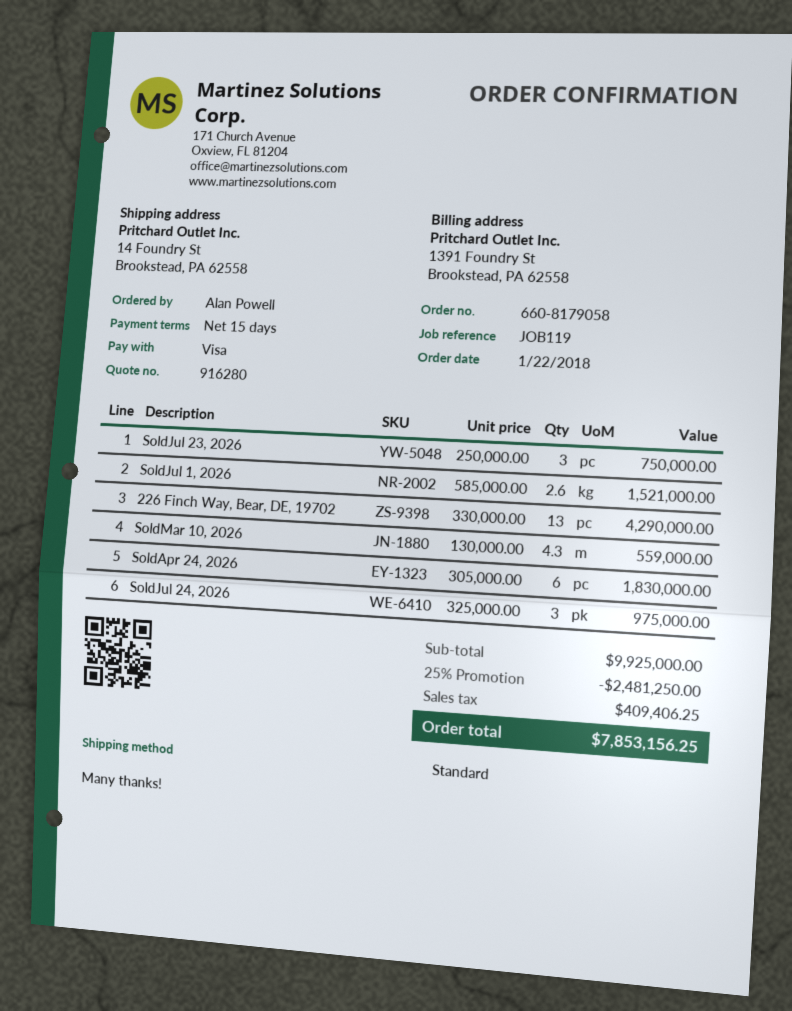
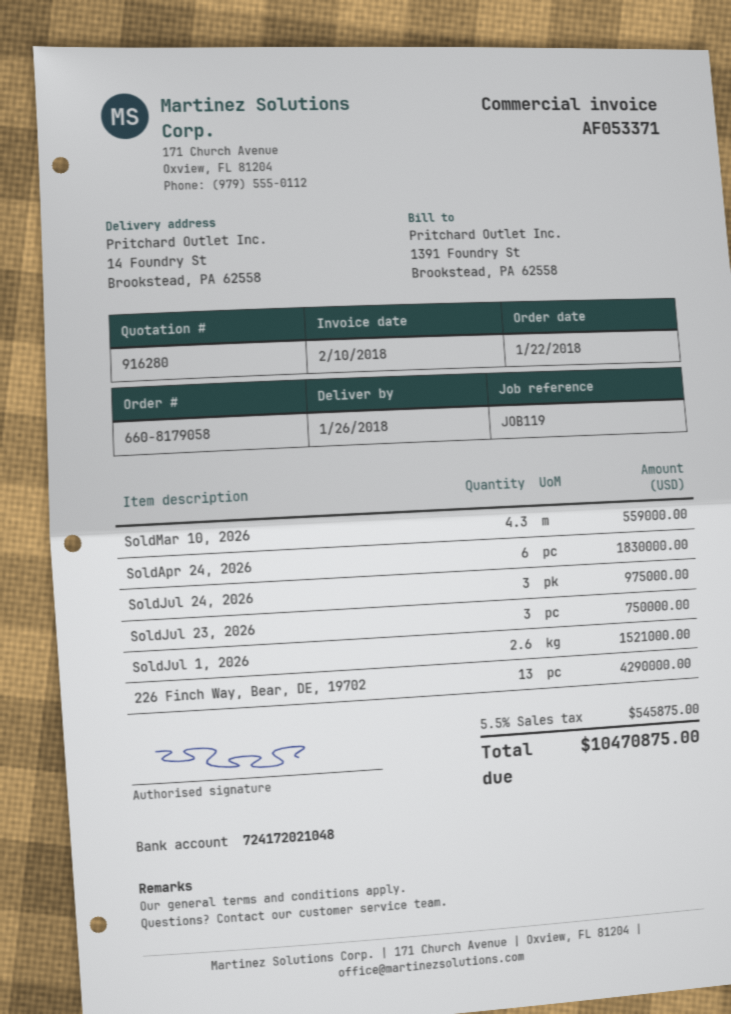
discount: 25% = 2481250.00 -> none
tax: 409406.25 -> 545875.00
total: 7853156.25 -> 10470875.00

